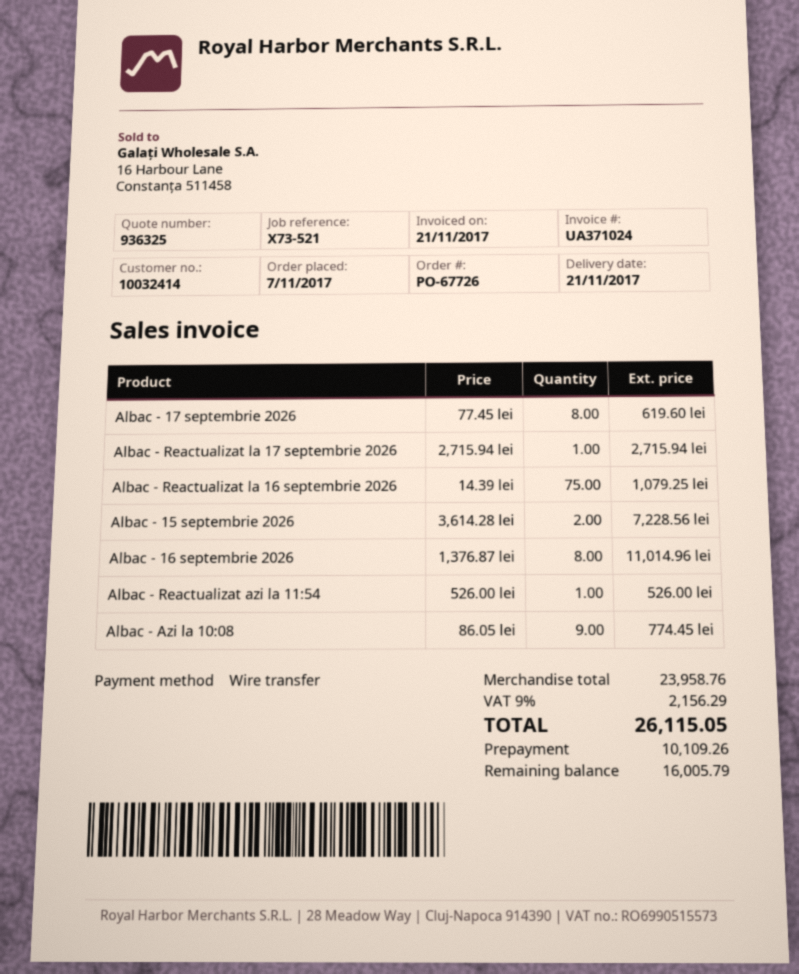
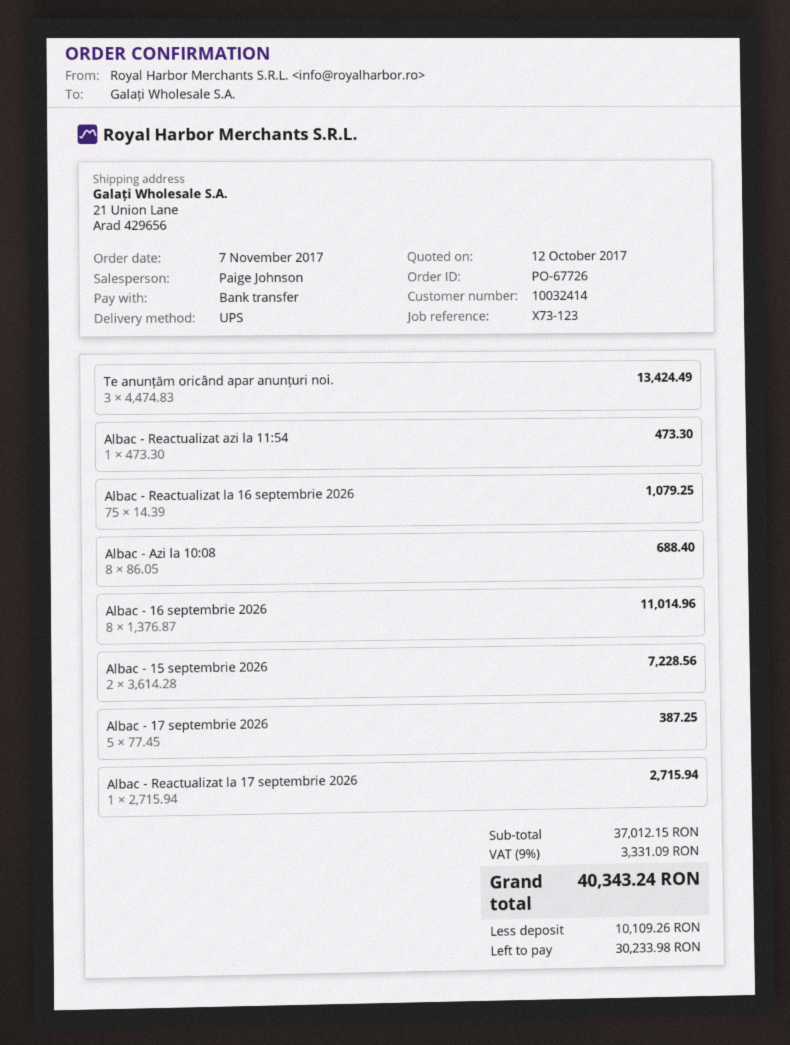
reference: X73-521 -> X73-123
Albac - 17 septembrie 2026: 8 x 77.45 = 619.60 -> 5 x 77.45 = 387.25
Albac - Reactualizat azi la 11:54: 1 x 526.00 = 526.00 -> 1 x 473.30 = 473.30
Albac - Azi la 10:08: 9 x 86.05 = 774.45 -> 8 x 86.05 = 688.40
Te anunțăm oricând apar anunțuri noi.: none -> 3 x 4474.83 = 13424.49
subtotal: 23958.76 -> 37012.15
tax: 9% = 2156.29 -> 9% = 3331.09
total: 26115.05 -> 40343.24
balance: 16005.79 -> 30233.98

